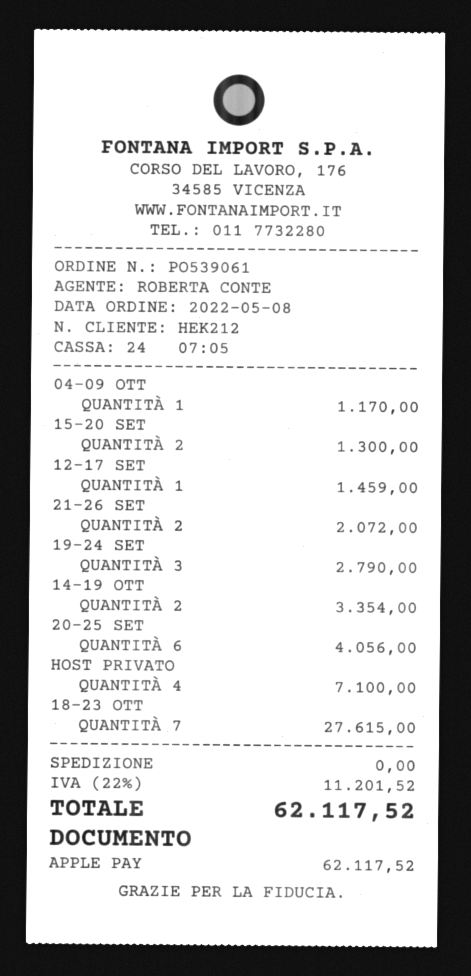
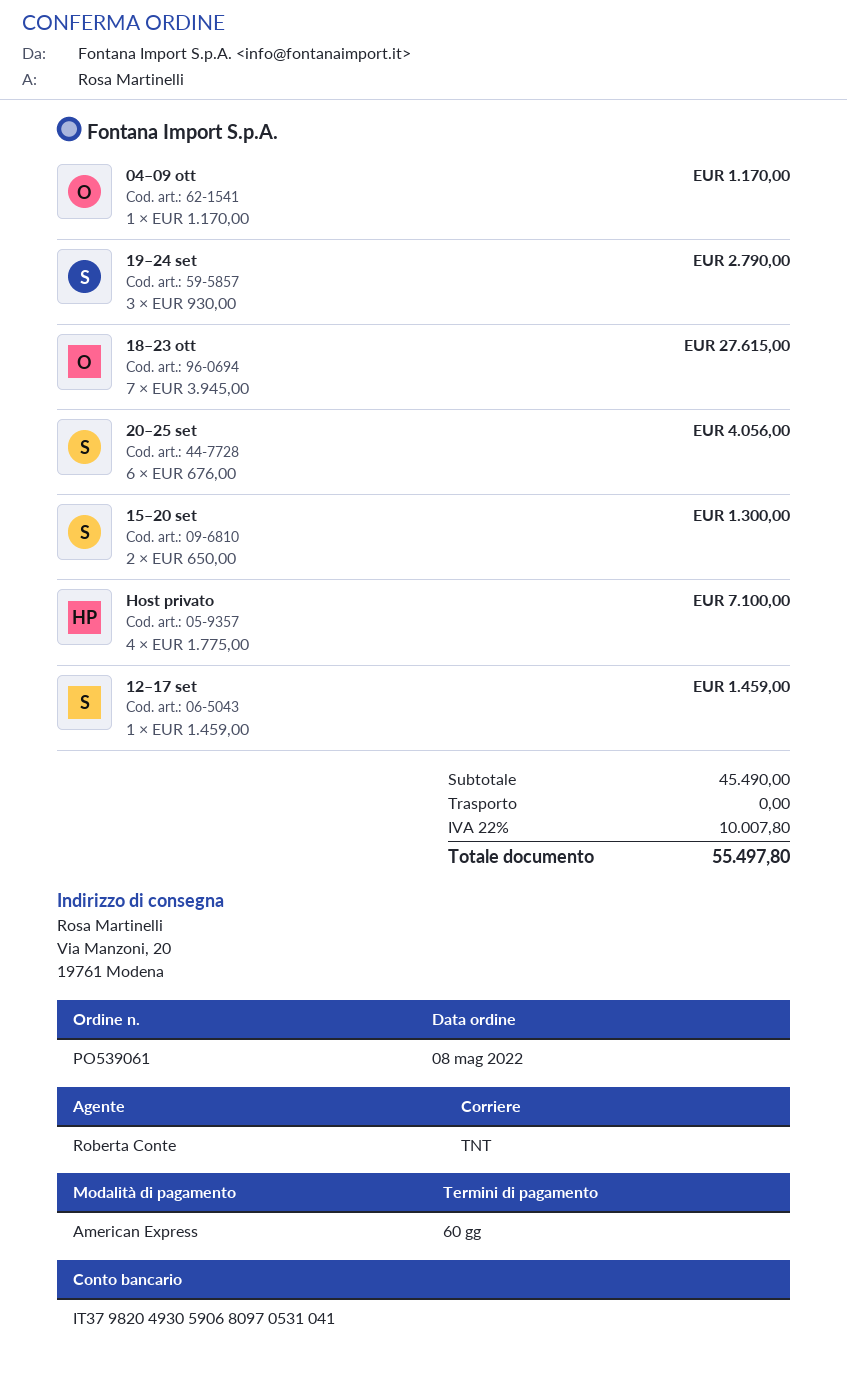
payment method: Apple Pay -> American Express
21–26 SET: 2 for 2072.00 -> none
14–19 OTT: 2 for 3354.00 -> none
tax: 22% = 11201.52 -> 22% = 10007.80
total: 62117.52 -> 55497.80

